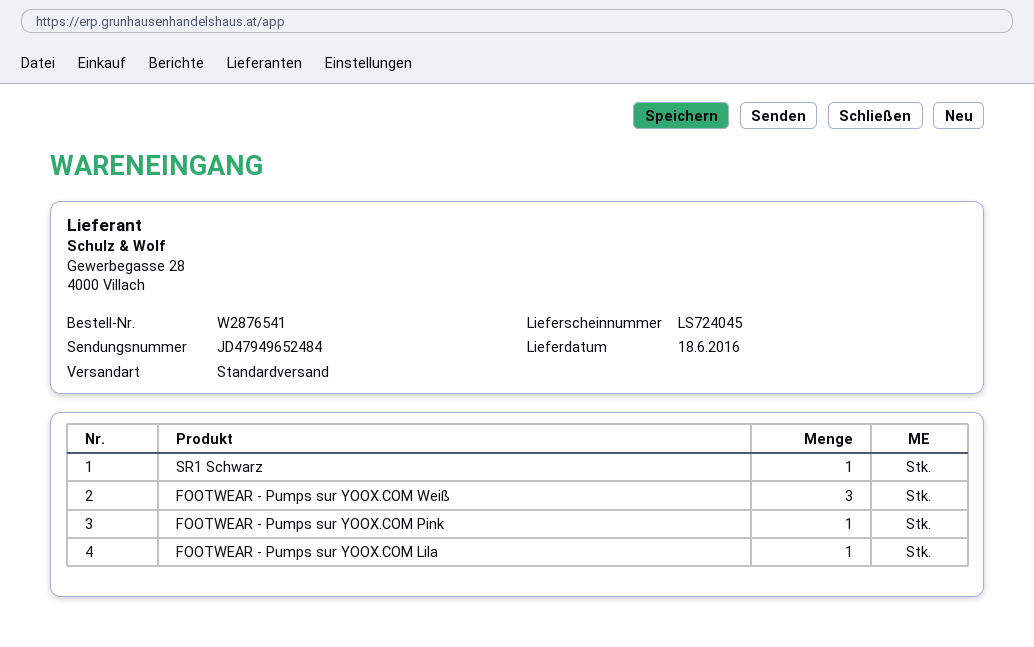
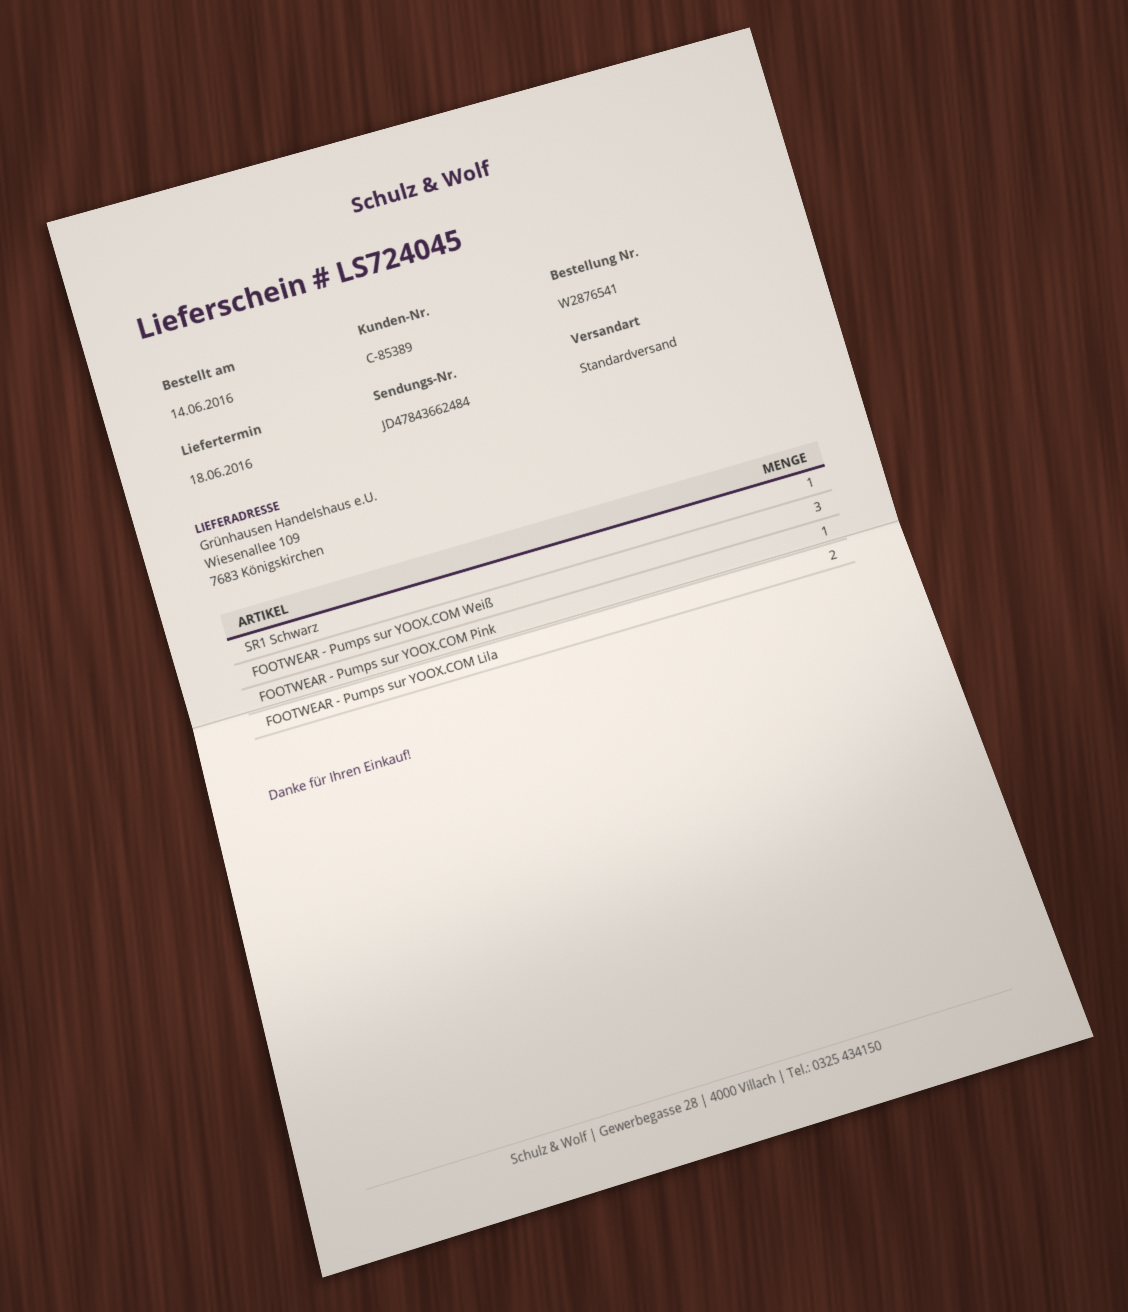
tracking number: JD47949652484 -> JD47843662484
FOOTWEAR - Pumps sur YOOX.COM Lila: 1 -> 2

